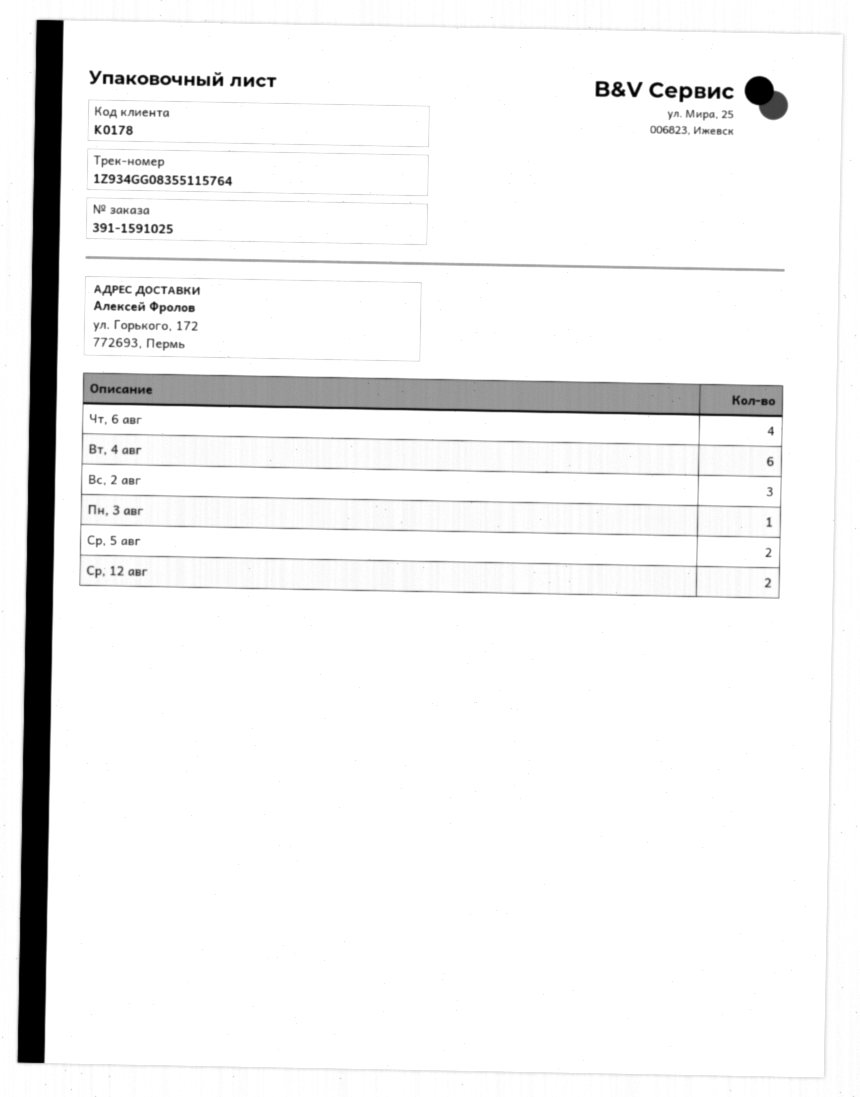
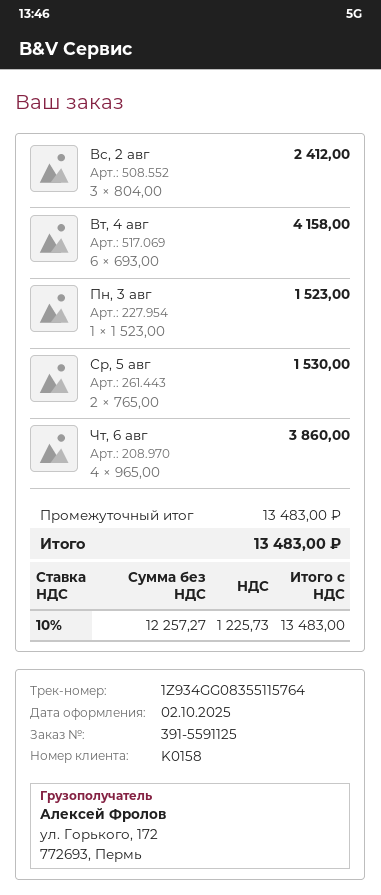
order number: 391-1591025 -> 391-5591125
customer number: K0178 -> K0158
Ср, 12 авг: 2 -> none

